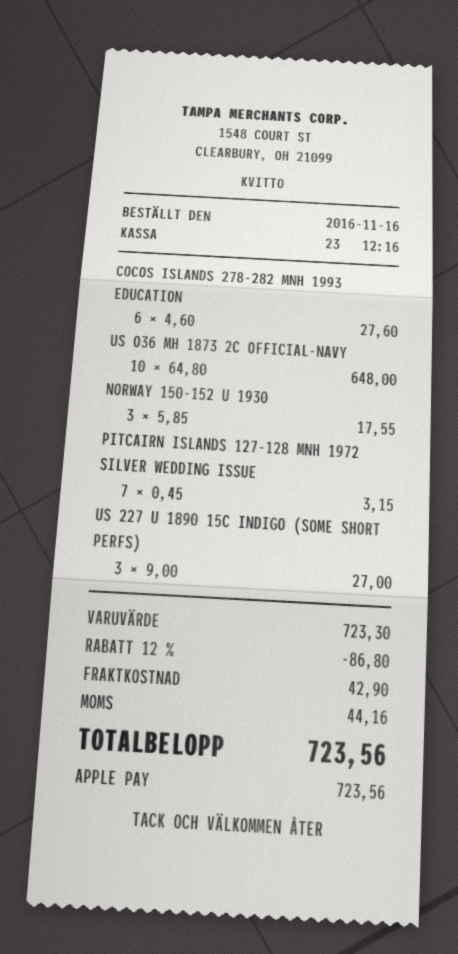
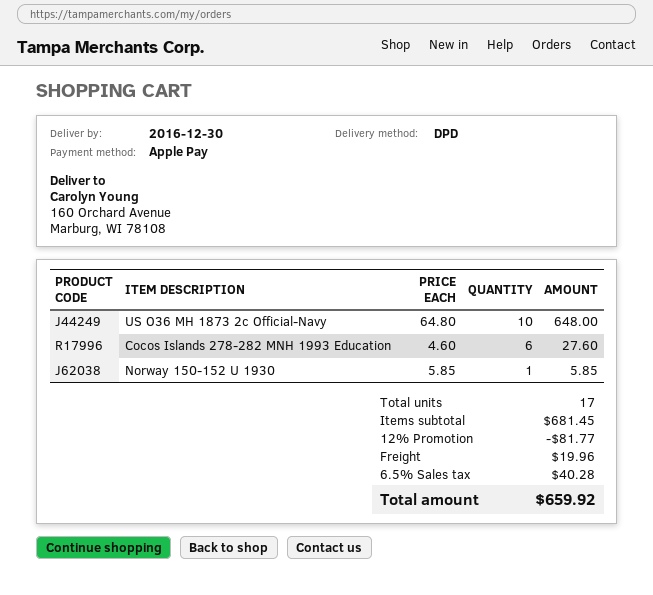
NORWAY 150-152 U 1930: 3 x 5.85 = 17.55 -> 1 x 5.85 = 5.85
PITCAIRN ISLANDS 127-128 MNH 1972 SILVER WEDDING ISSUE: 7 x 0.45 = 3.15 -> none
US 227 U 1890 15C INDIGO (SOME SHORT PERFS): 3 x 9.00 = 27.00 -> none
subtotal: 723.30 -> 681.45
discount: 12% = 86.80 -> 12% = 81.77
shipping: 42.90 -> 19.96
tax: 44.16 -> 40.28
total: 723.56 -> 659.92

